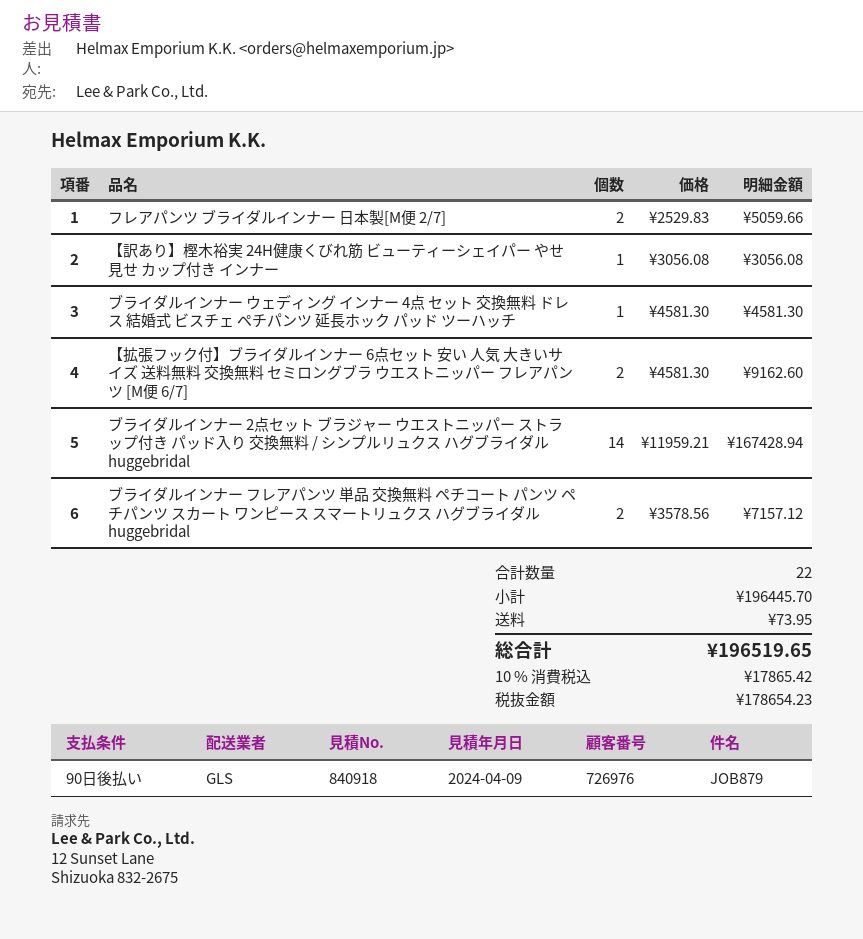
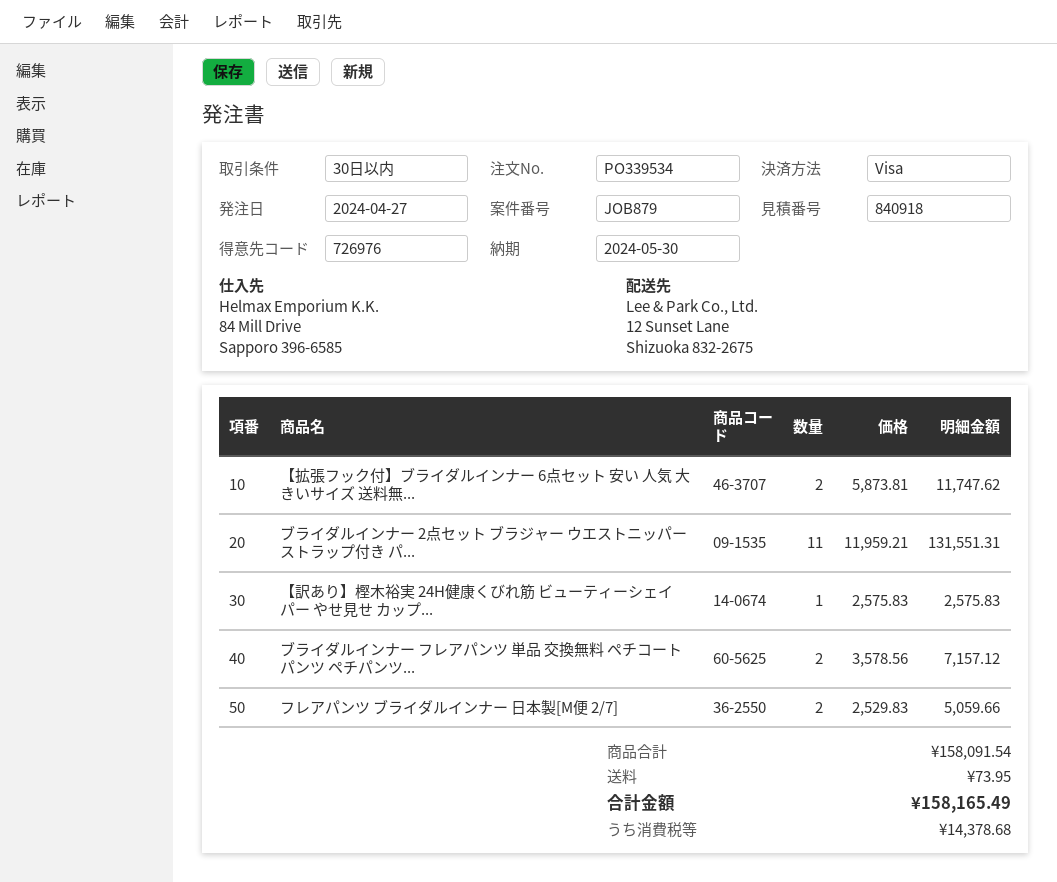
payment terms: 90 days -> 30 days
【訳あり】樫木裕実 24H健康くびれ筋 ビューティーシェイパー やせ見せ カップ付き インナー: 1 x 3056.08 = 3056.08 -> 1 x 2575.83 = 2575.83
ブライダルインナー ウェディング インナー 4点 セット 交換無料 ドレス 結婚式 ビスチェ ペチパンツ 延長ホック パッド ツーハッチ: 1 x 4581.30 = 4581.30 -> none
【拡張フック付】ブライダルインナー 6点セット 安い 人気 大きいサイズ 送料無料 交換無料 セミロングブラ ウエストニッパー フレアパンツ [M便 6/7]: 2 x 4581.30 = 9162.60 -> 2 x 5873.81 = 11747.62
ブライダルインナー 2点セット ブラジャー ウエストニッパー ストラップ付き パッド入り 交換無料 / シンプルリュクス ハグブライダル huggebridal: 14 x 11959.21 = 167428.94 -> 11 x 11959.21 = 131551.31
subtotal: 196445.70 -> 158091.54
tax: 17865.42 -> 14378.68
total: 196519.65 -> 158165.49

